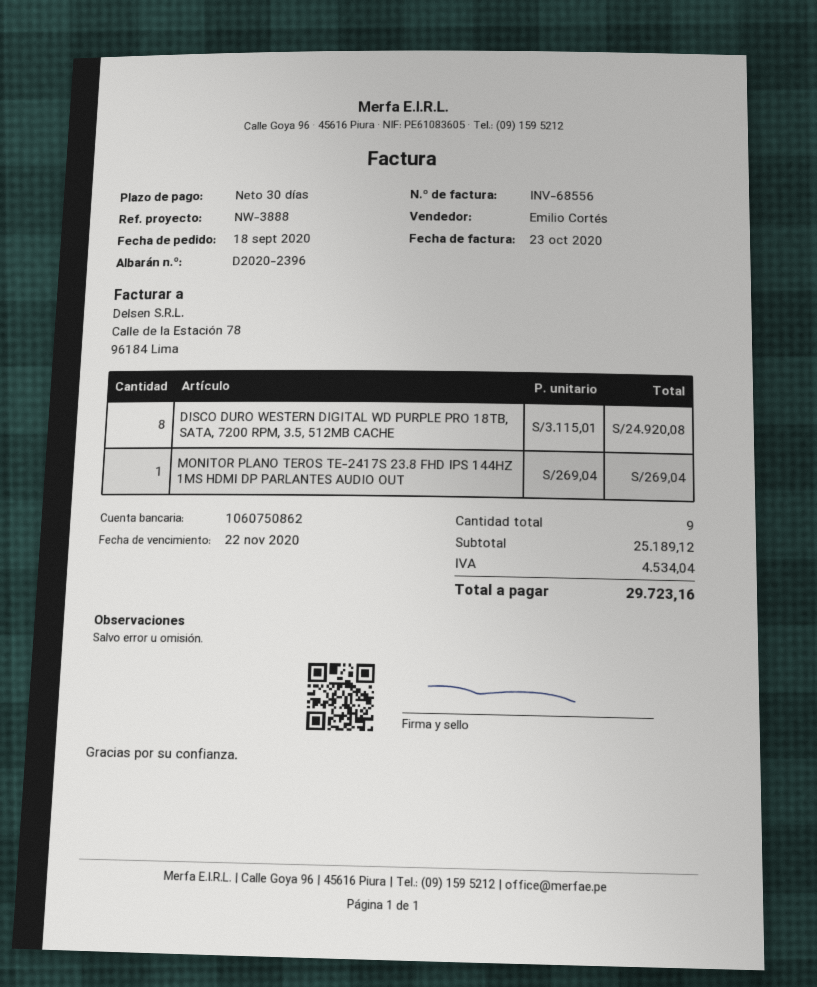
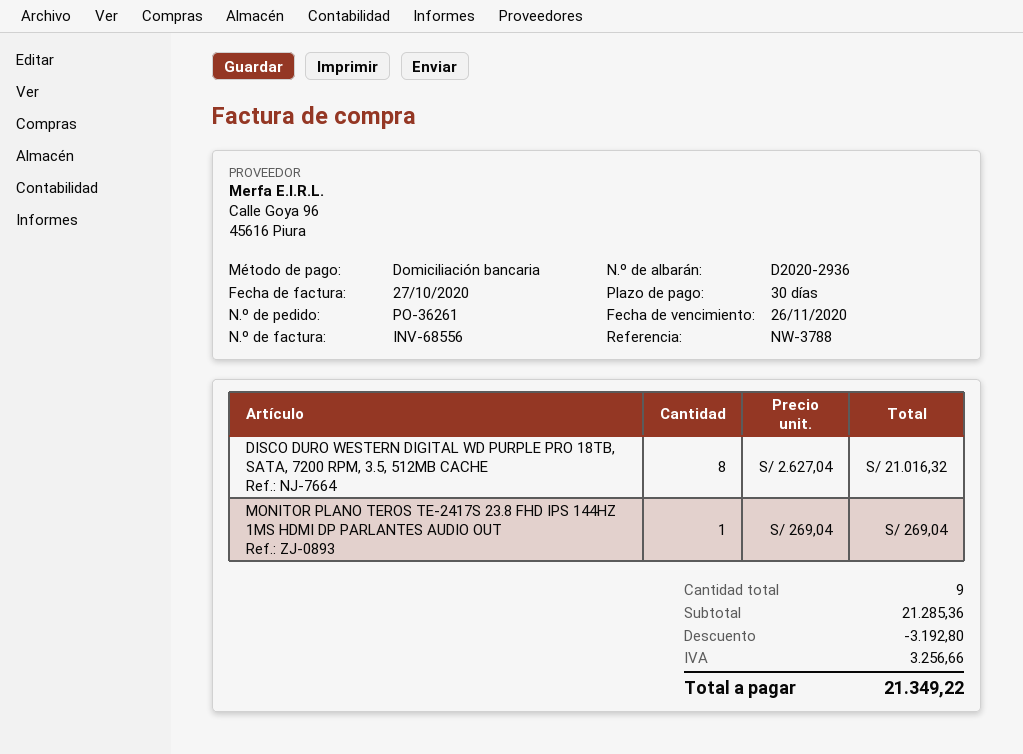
delivery note number: D2020-2396 -> D2020-2936
invoice date: 2020-10-23 -> 2020-10-27
due date: 2020-11-22 -> 2020-11-26
reference: NW-3888 -> NW-3788
DISCO DURO WESTERN DIGITAL WD PURPLE PRO 18TB, SATA, 7200 RPM, 3.5, 512MB CACHE: 8 x 3115.01 = 24920.08 -> 8 x 2627.04 = 21016.32
subtotal: 25189.12 -> 21285.36
discount: none -> 3192.80
tax: 4534.04 -> 3256.66
total: 29723.16 -> 21349.22

